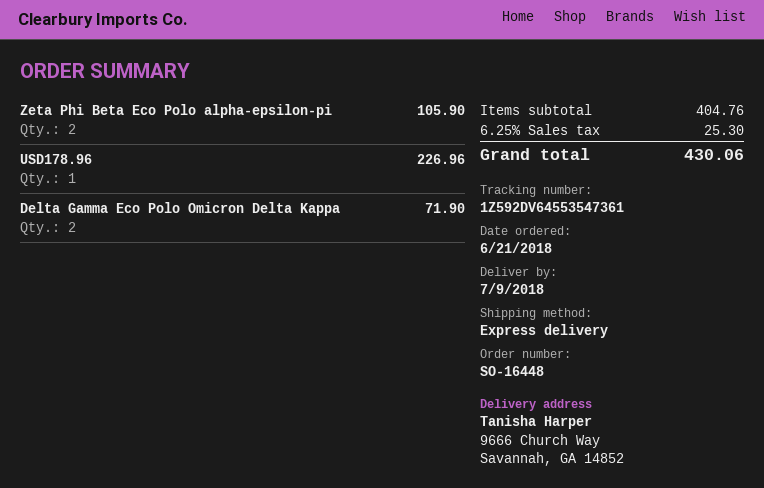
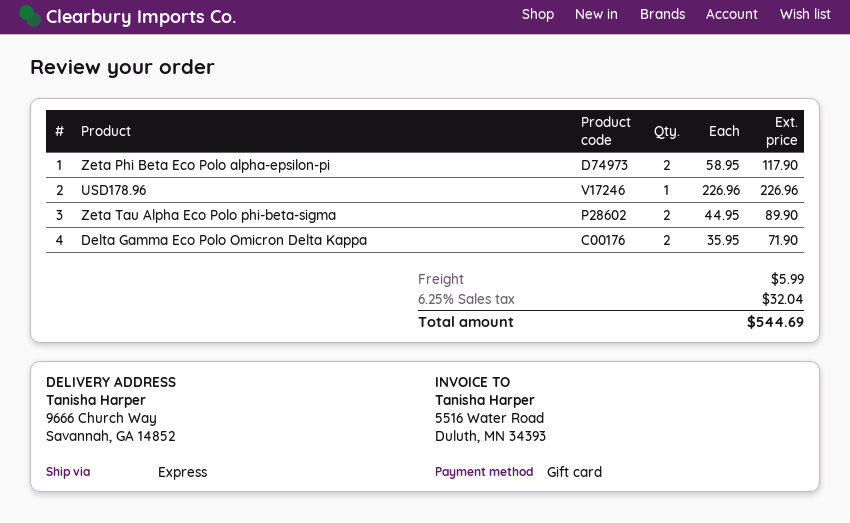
Zeta Phi Beta Eco Polo alpha-epsilon-pi: 2 for 105.90 -> 2 for 117.90
Zeta Tau Alpha Eco Polo phi-beta-sigma: none -> 2 for 89.90
shipping: none -> 5.99
tax: 6.25% = 25.30 -> 6.25% = 32.04
total: 430.06 -> 544.69

